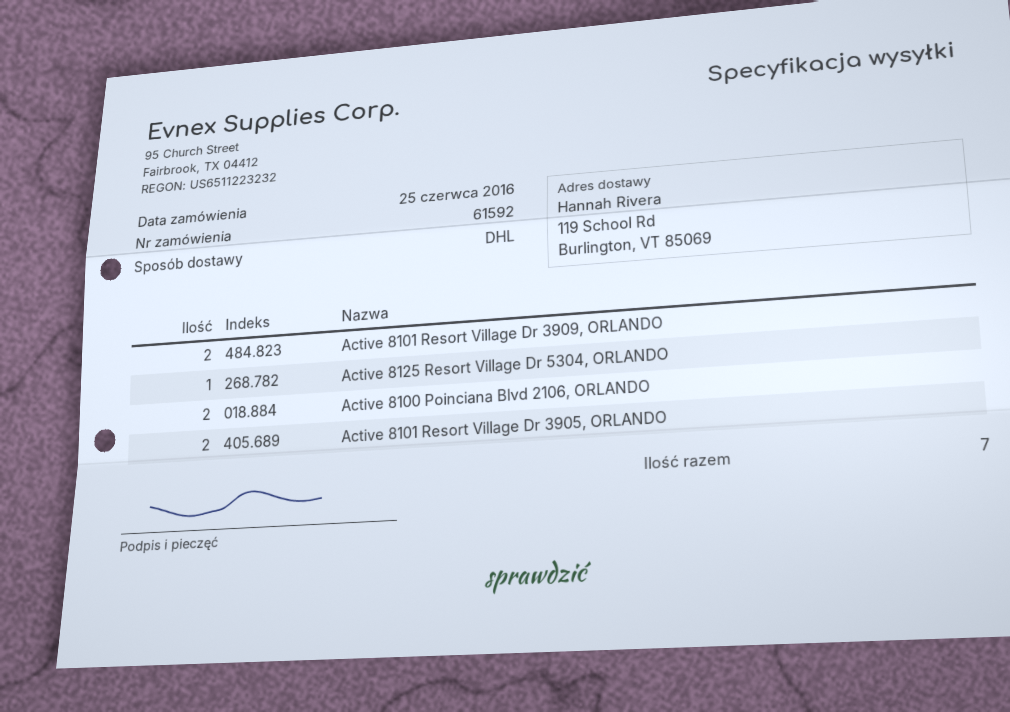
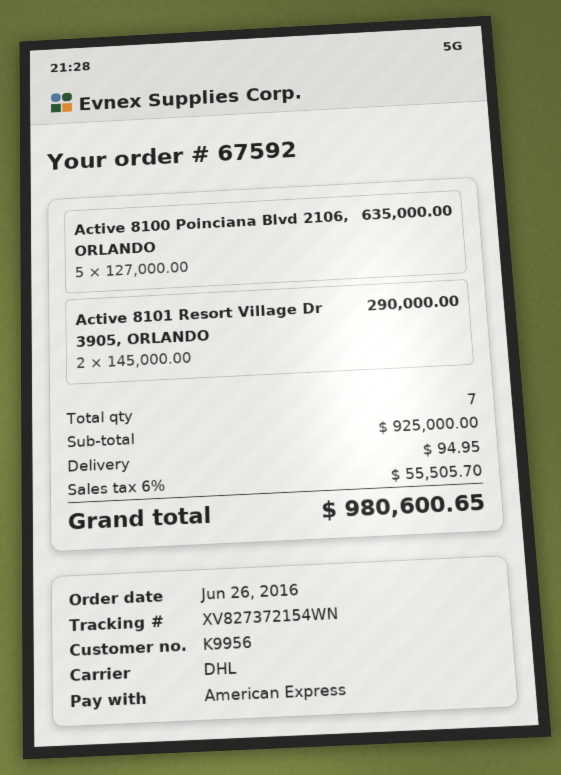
order number: 61592 -> 67592
order date: 2016-06-25 -> 2016-06-26
Active 8101 Resort Village Dr 3909, ORLANDO: 2 -> none
Active 8125 Resort Village Dr 5304, ORLANDO: 1 -> none
Active 8100 Poinciana Blvd 2106, ORLANDO: 2 -> 5

